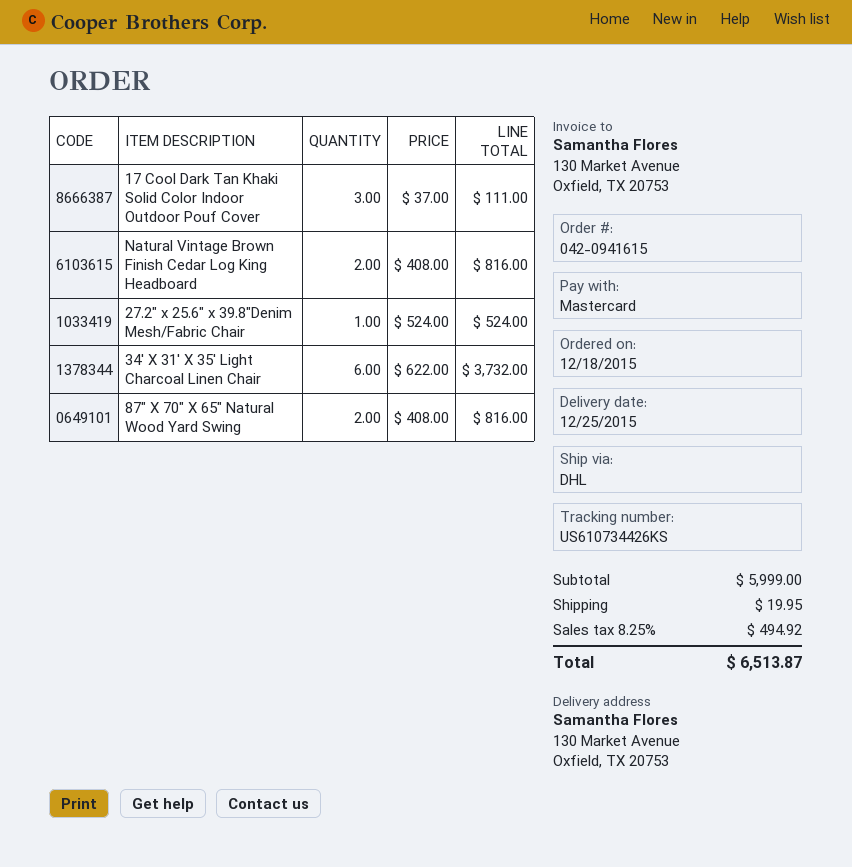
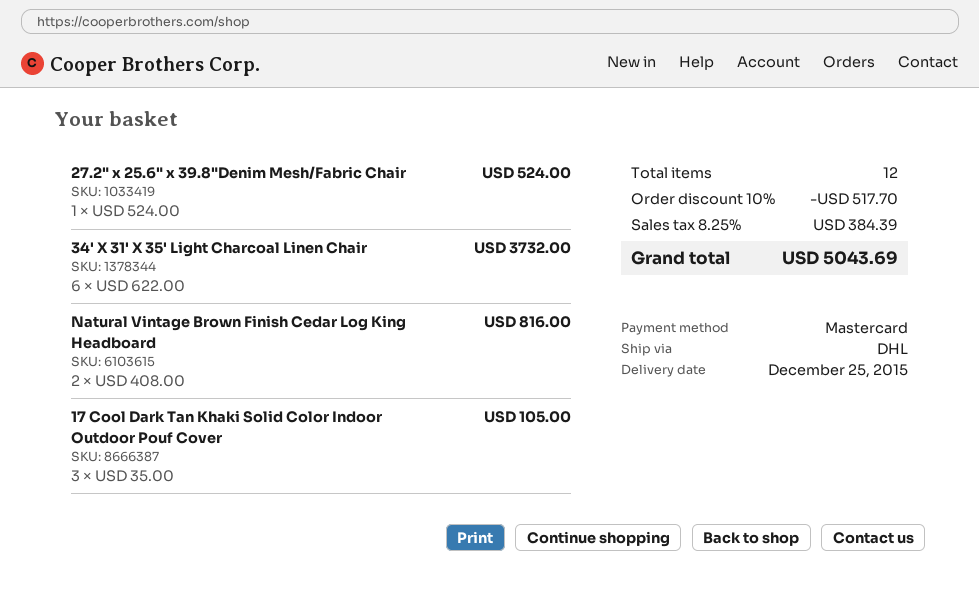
17 Cool Dark Tan Khaki Solid Color Indoor Outdoor Pouf Cover: 3 x 37.00 = 111.00 -> 3 x 35.00 = 105.00
87" X 70" X 65" Natural Wood Yard Swing: 2 x 408.00 = 816.00 -> none
discount: none -> 10% = 517.70
shipping: 19.95 -> none
tax: 8.25% = 494.92 -> 8.25% = 384.39
total: 6513.87 -> 5043.69

